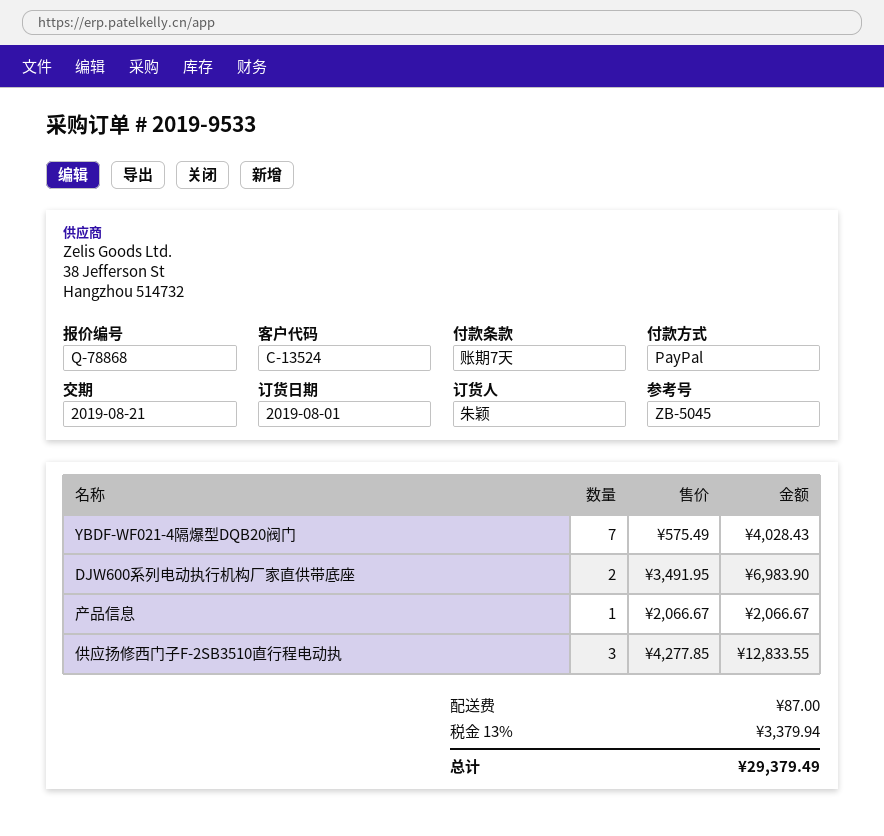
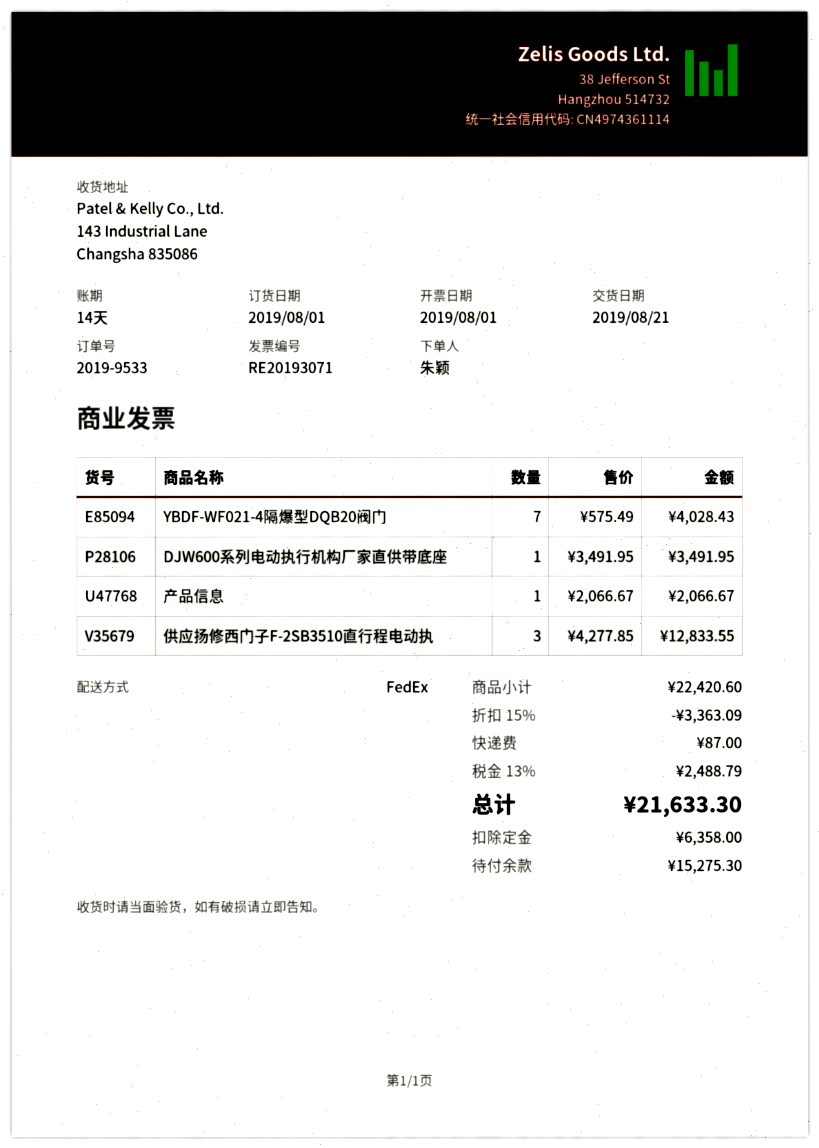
payment terms: 7 days -> 14 days
DJW600系列电动执行机构厂家直供带底座: 2 x 3491.95 = 6983.90 -> 1 x 3491.95 = 3491.95
discount: none -> 15% = 3363.09
tax: 13% = 3379.94 -> 13% = 2488.79
total: 29379.49 -> 21633.30

